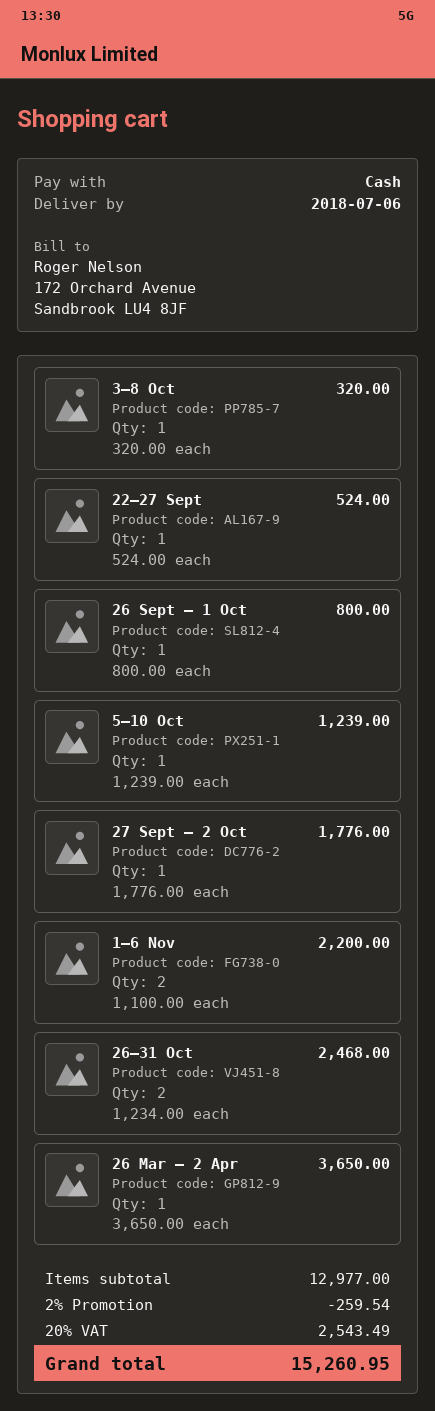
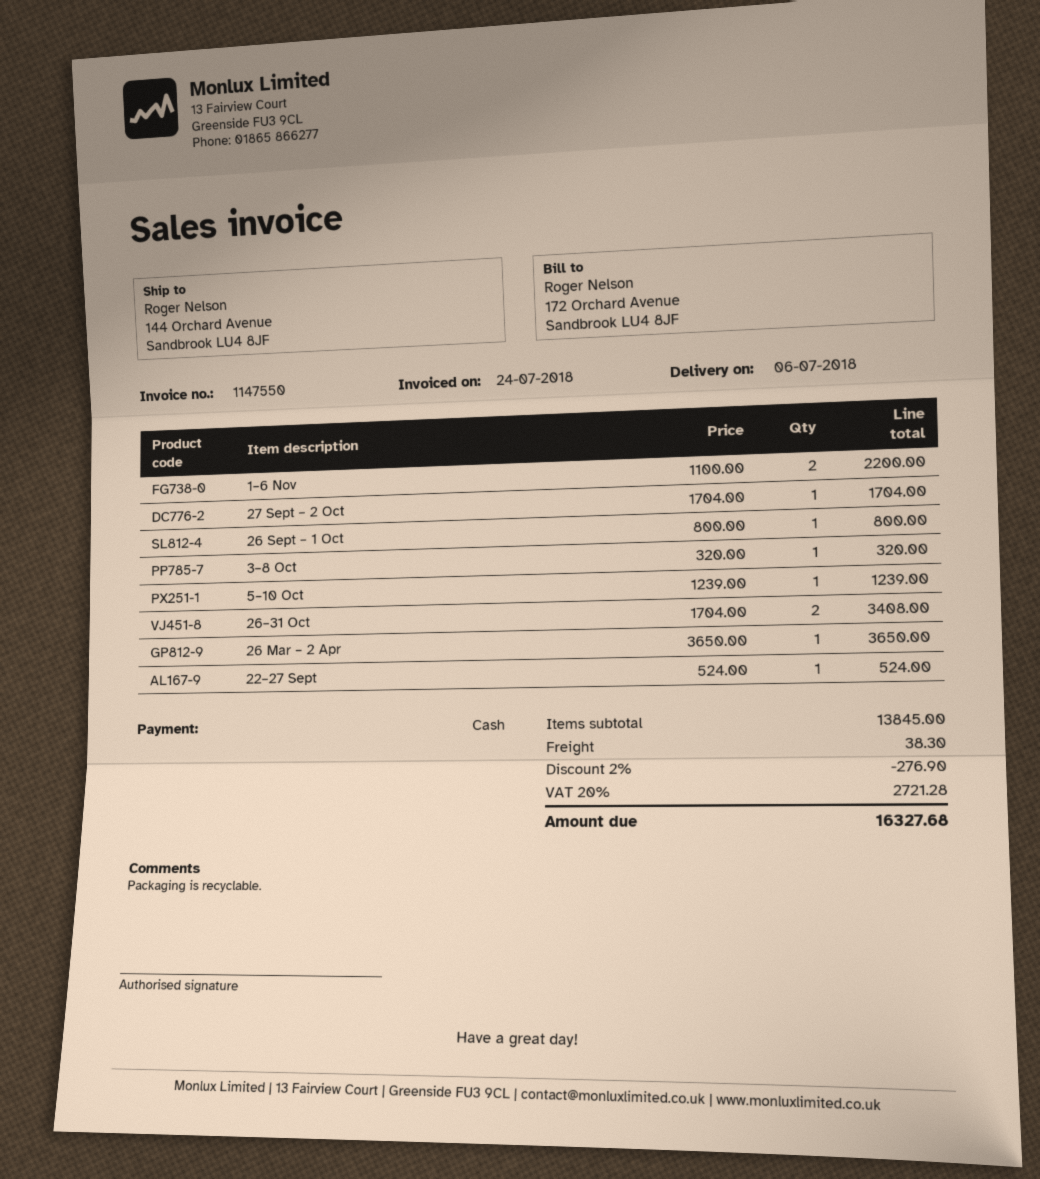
27 Sept – 2 Oct: 1 x 1776.00 = 1776.00 -> 1 x 1704.00 = 1704.00
26–31 Oct: 2 x 1234.00 = 2468.00 -> 2 x 1704.00 = 3408.00
subtotal: 12977.00 -> 13845.00
discount: 2% = 259.54 -> 2% = 276.90
shipping: none -> 38.30
tax: 20% = 2543.49 -> 20% = 2721.28
total: 15260.95 -> 16327.68

